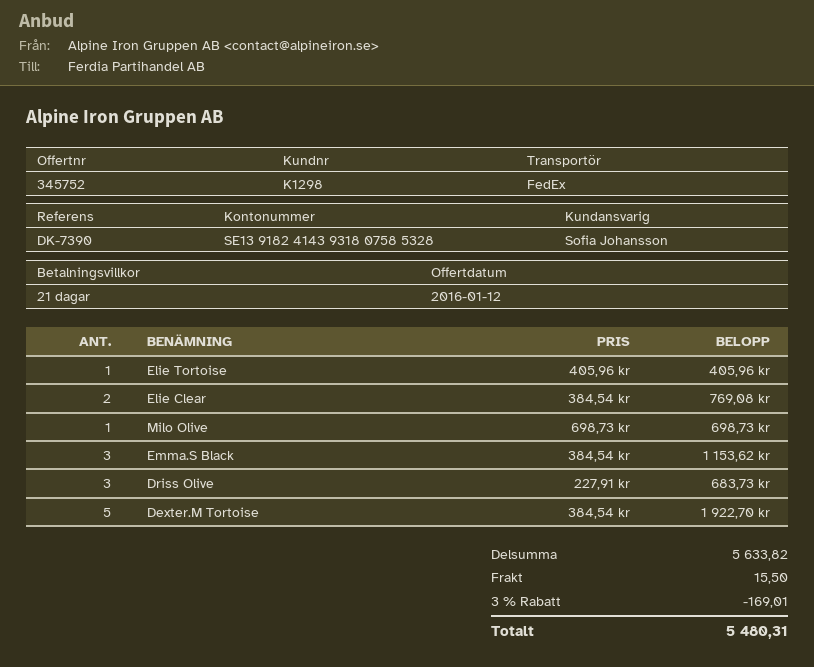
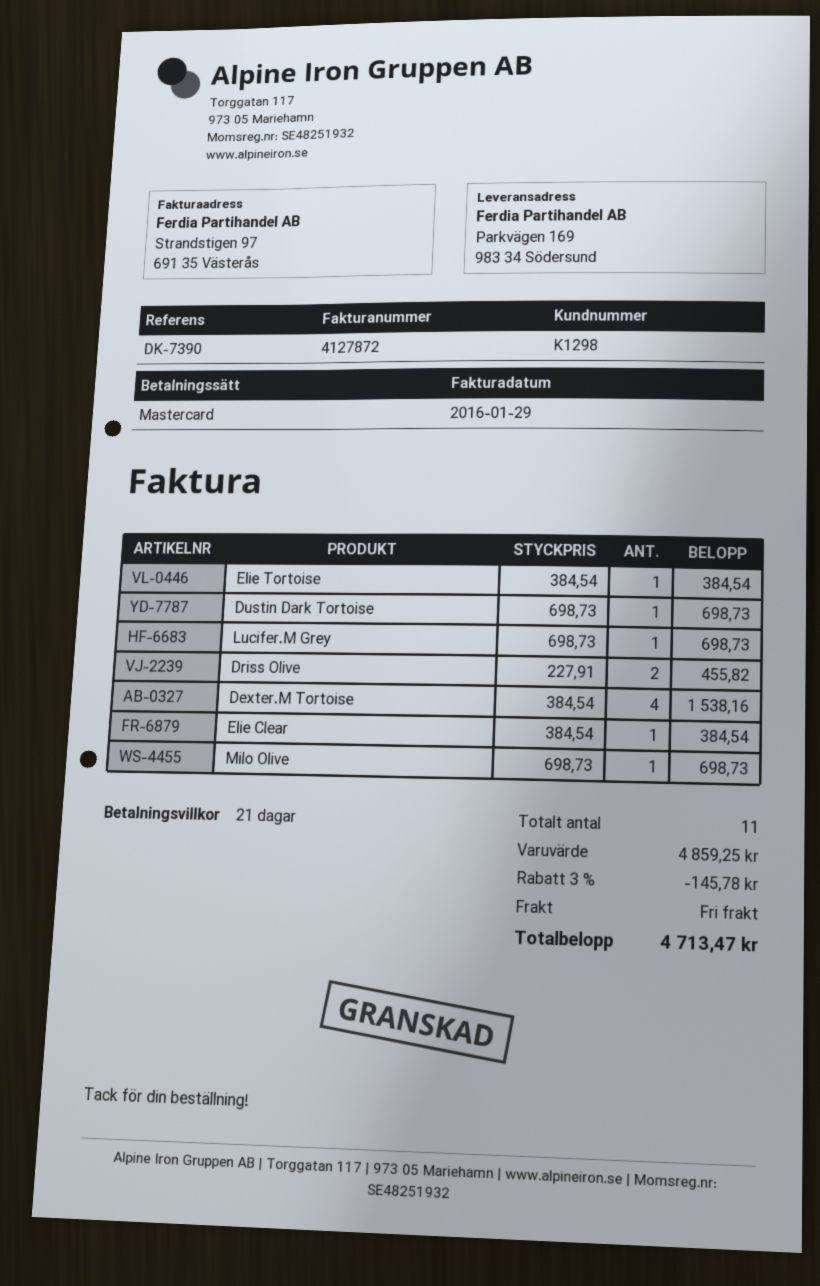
Elie Tortoise: 1 x 405.96 = 405.96 -> 1 x 384.54 = 384.54
Elie Clear: 2 x 384.54 = 769.08 -> 1 x 384.54 = 384.54
Emma.S Black: 3 x 384.54 = 1153.62 -> none
Driss Olive: 3 x 227.91 = 683.73 -> 2 x 227.91 = 455.82
Dexter.M Tortoise: 5 x 384.54 = 1922.70 -> 4 x 384.54 = 1538.16
Dustin Dark Tortoise: none -> 1 x 698.73 = 698.73
Lucifer.M Grey: none -> 1 x 698.73 = 698.73
subtotal: 5633.82 -> 4859.25
discount: 3% = 169.01 -> 3% = 145.78
shipping: 15.50 -> 0.00
total: 5480.31 -> 4713.47

